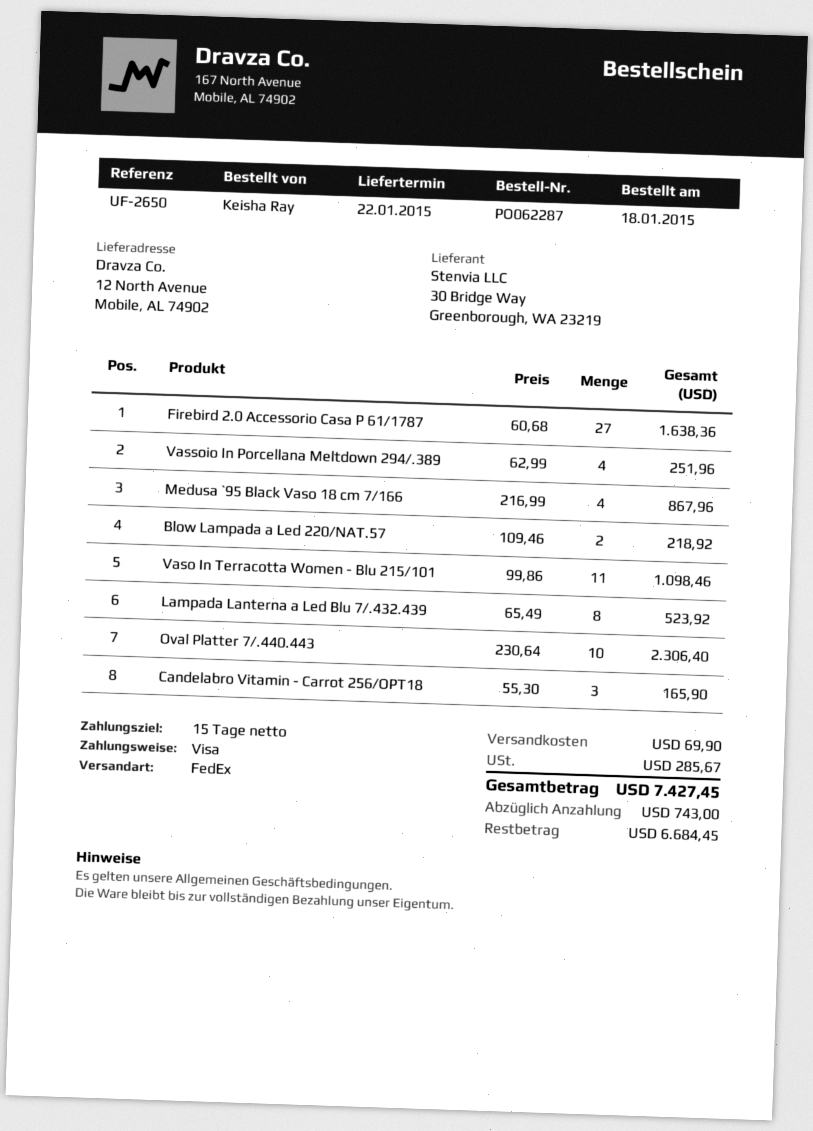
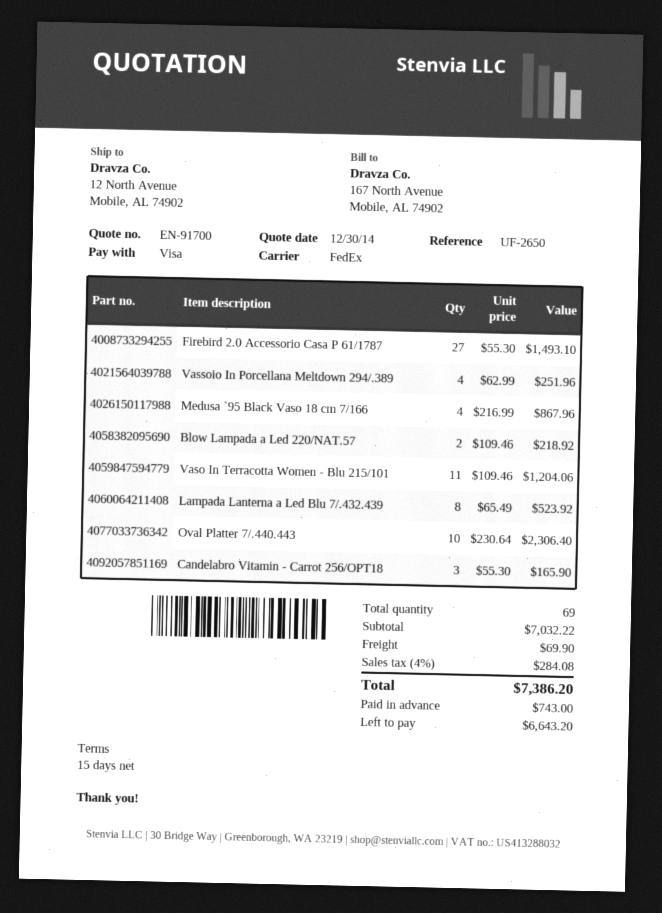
Firebird 2.0 Accessorio Casa P 61/1787: 27 x 60.68 = 1638.36 -> 27 x 55.30 = 1493.10
Vaso In Terracotta Women - Blu 215/101: 11 x 99.86 = 1098.46 -> 11 x 109.46 = 1204.06
tax: 285.67 -> 284.08
total: 7427.45 -> 7386.20
balance: 6684.45 -> 6643.20

